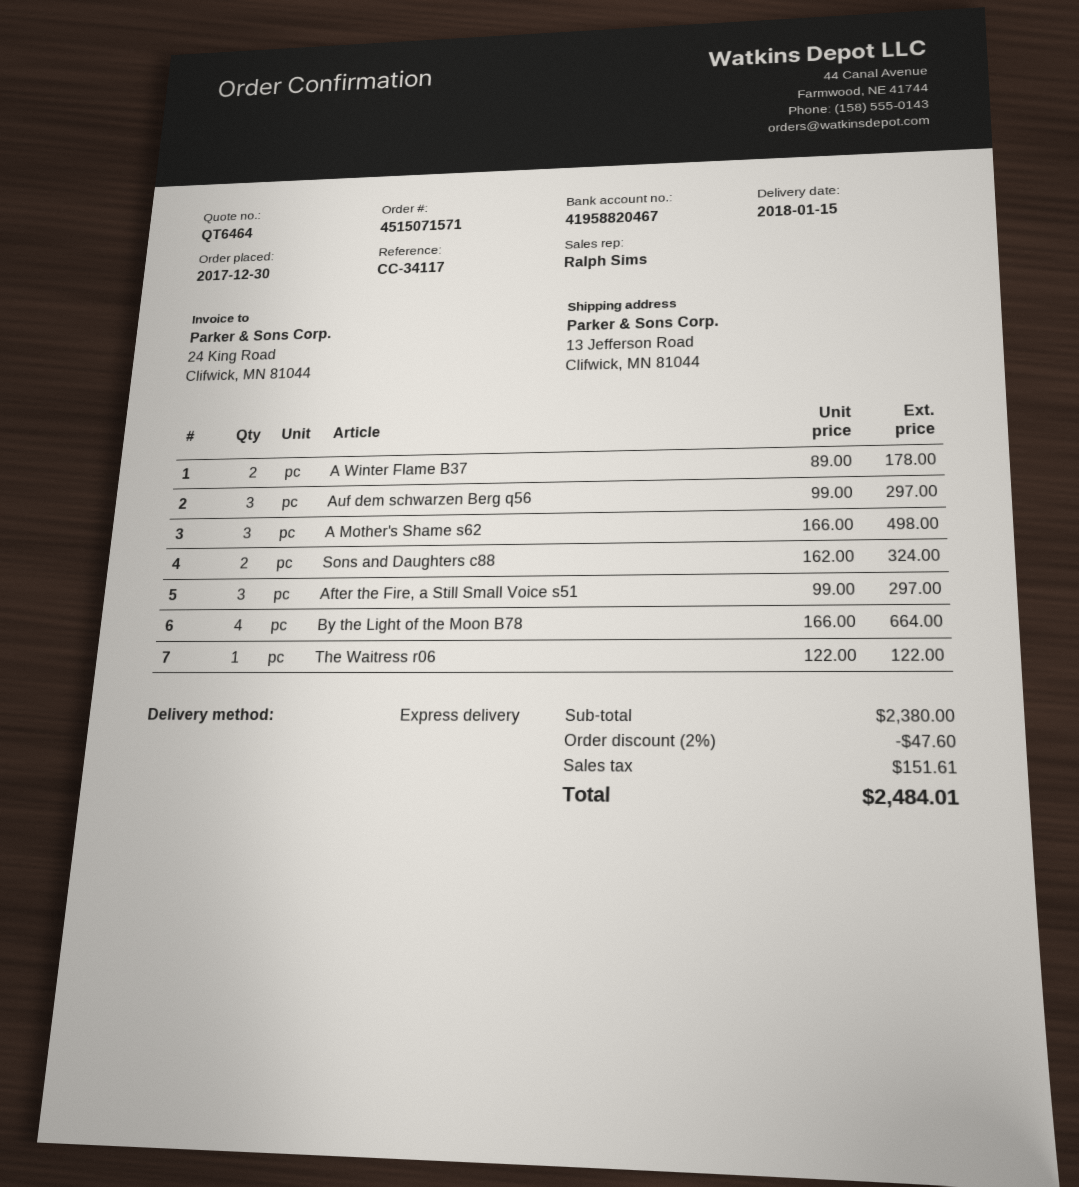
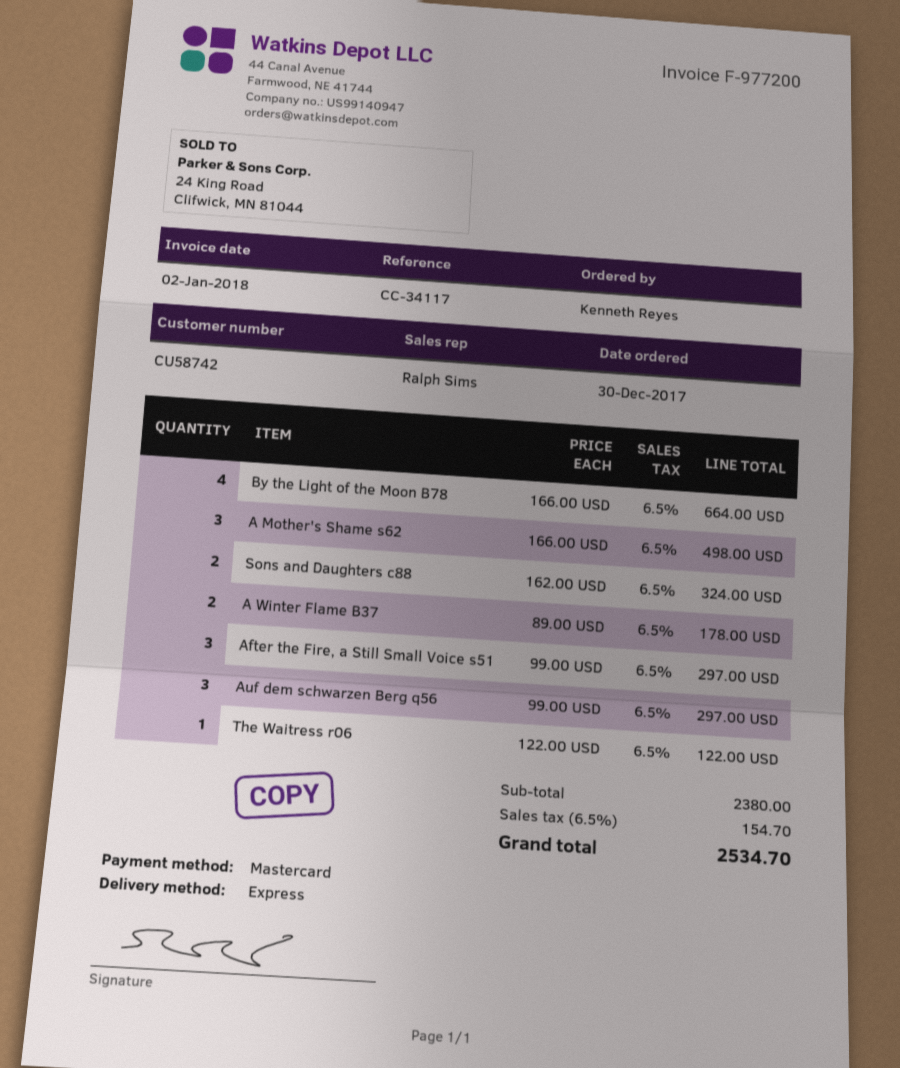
discount: 2% = 47.60 -> none
tax: 151.61 -> 154.70
total: 2484.01 -> 2534.70

